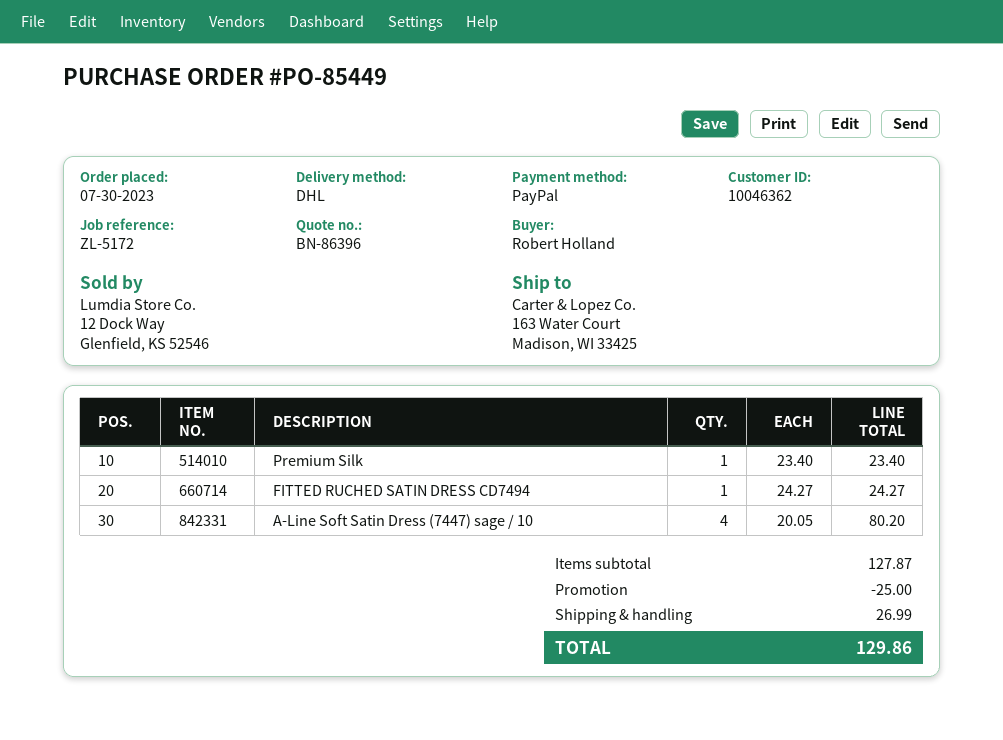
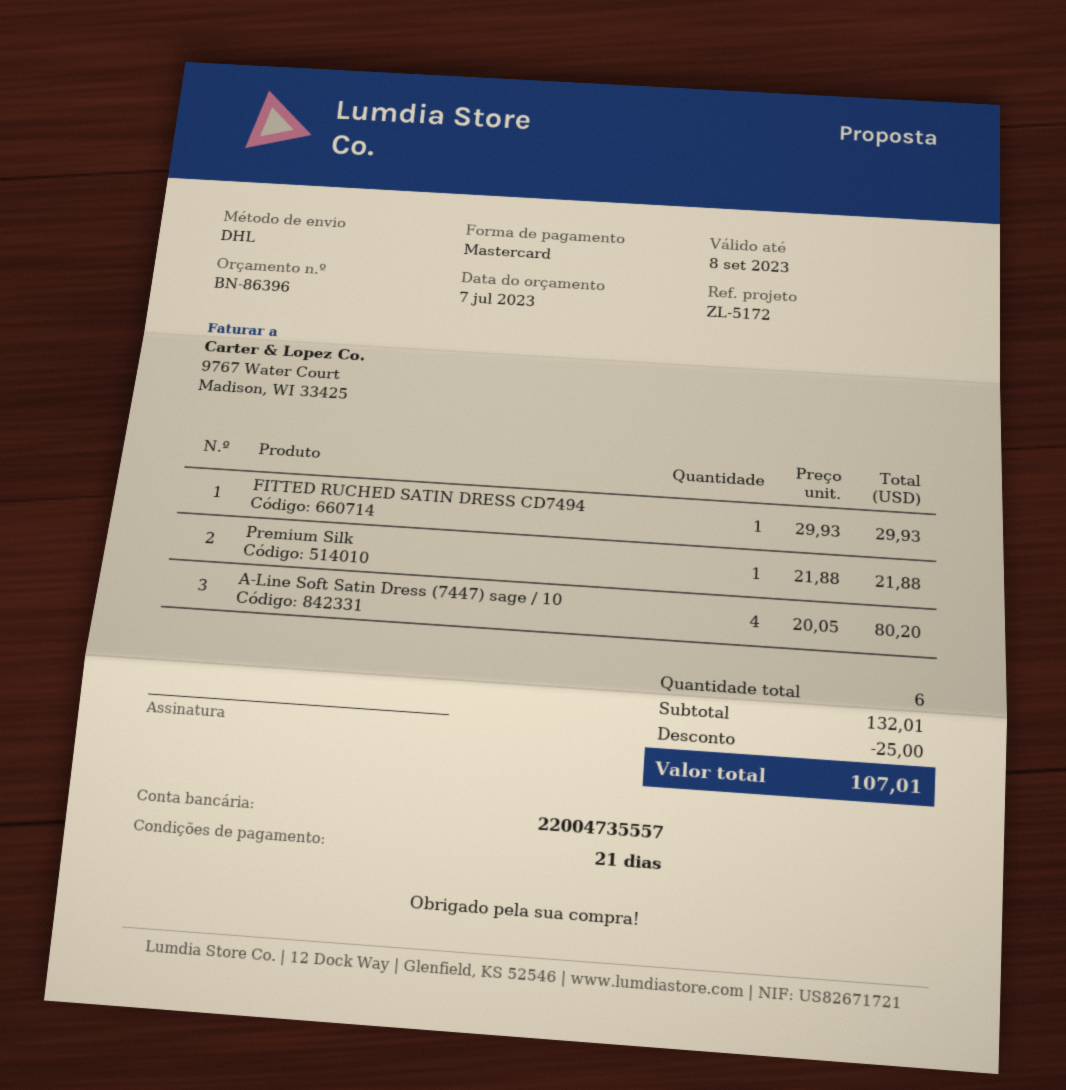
payment method: PayPal -> Mastercard
Premium Silk: 1 x 23.40 = 23.40 -> 1 x 21.88 = 21.88
FITTED RUCHED SATIN DRESS CD7494: 1 x 24.27 = 24.27 -> 1 x 29.93 = 29.93
subtotal: 127.87 -> 132.01
shipping: 26.99 -> none
total: 129.86 -> 107.01

